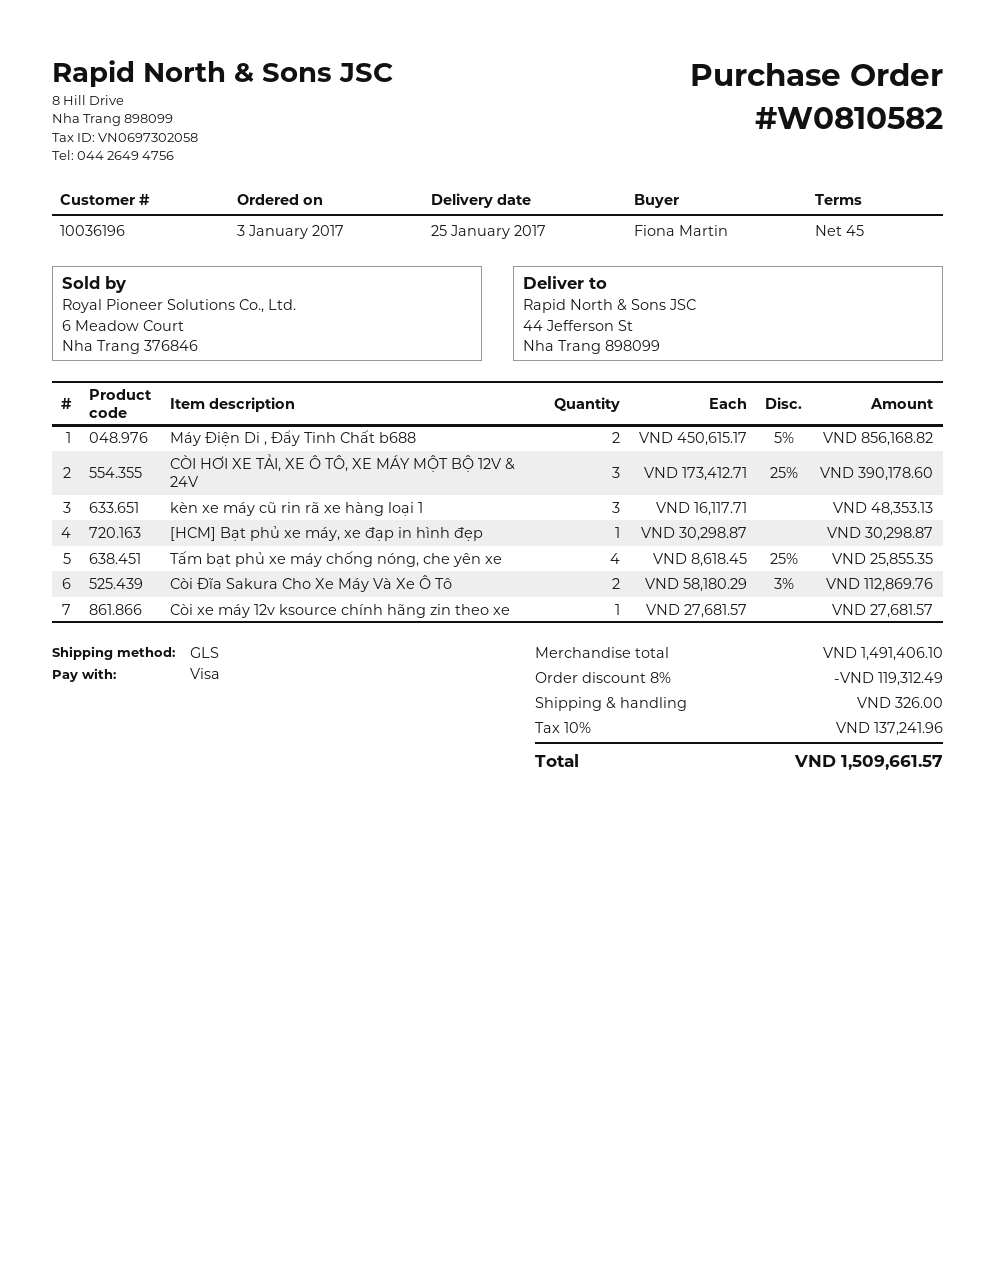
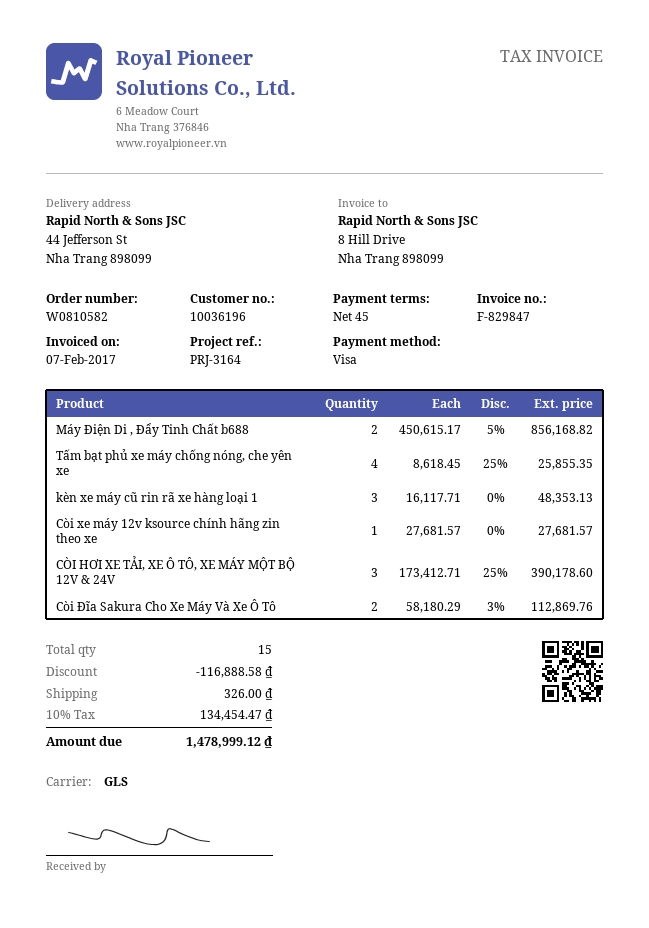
[HCM] Bạt phủ xe máy, xe đạp in hình đẹp: 1 x 30298.87 = 30298.87 -> none
discount: 119312.49 -> 116888.58
tax: 10% = 137241.96 -> 10% = 134454.47
total: 1509661.57 -> 1478999.12

